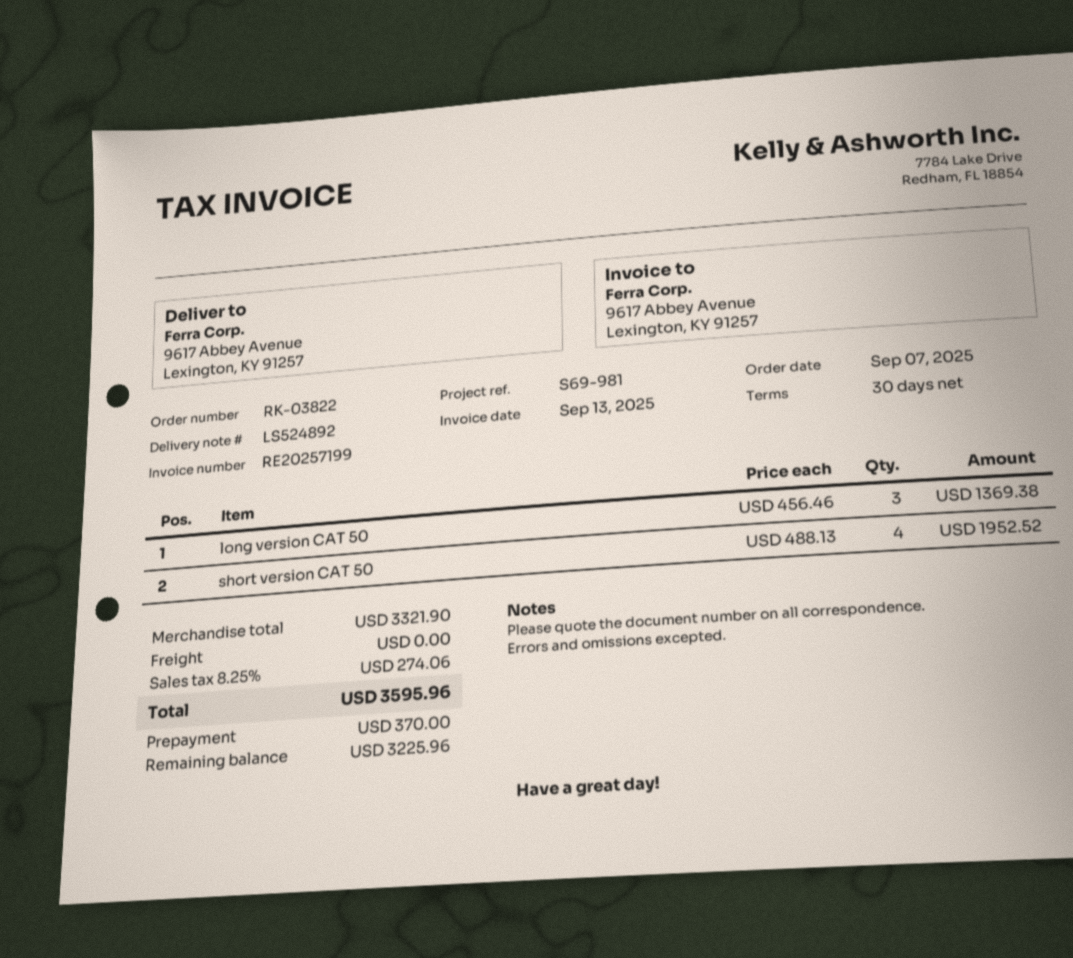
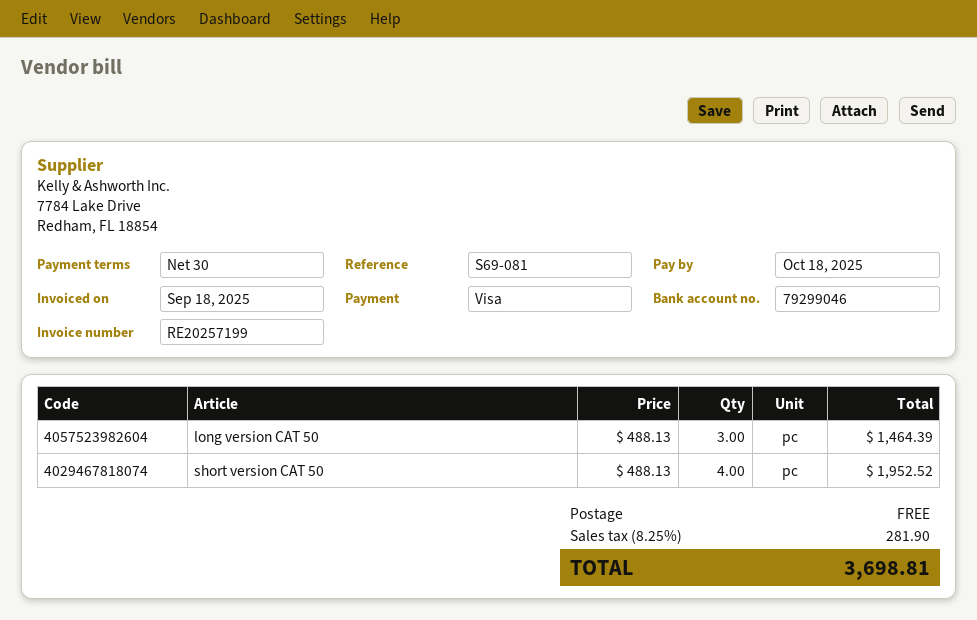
invoice date: 2025-09-13 -> 2025-09-18
reference: S69-981 -> S69-081
long version CAT 50: 3 x 456.46 = 1369.38 -> 3 x 488.13 = 1464.39
tax: 8.25% = 274.06 -> 8.25% = 281.90
total: 3595.96 -> 3698.81

